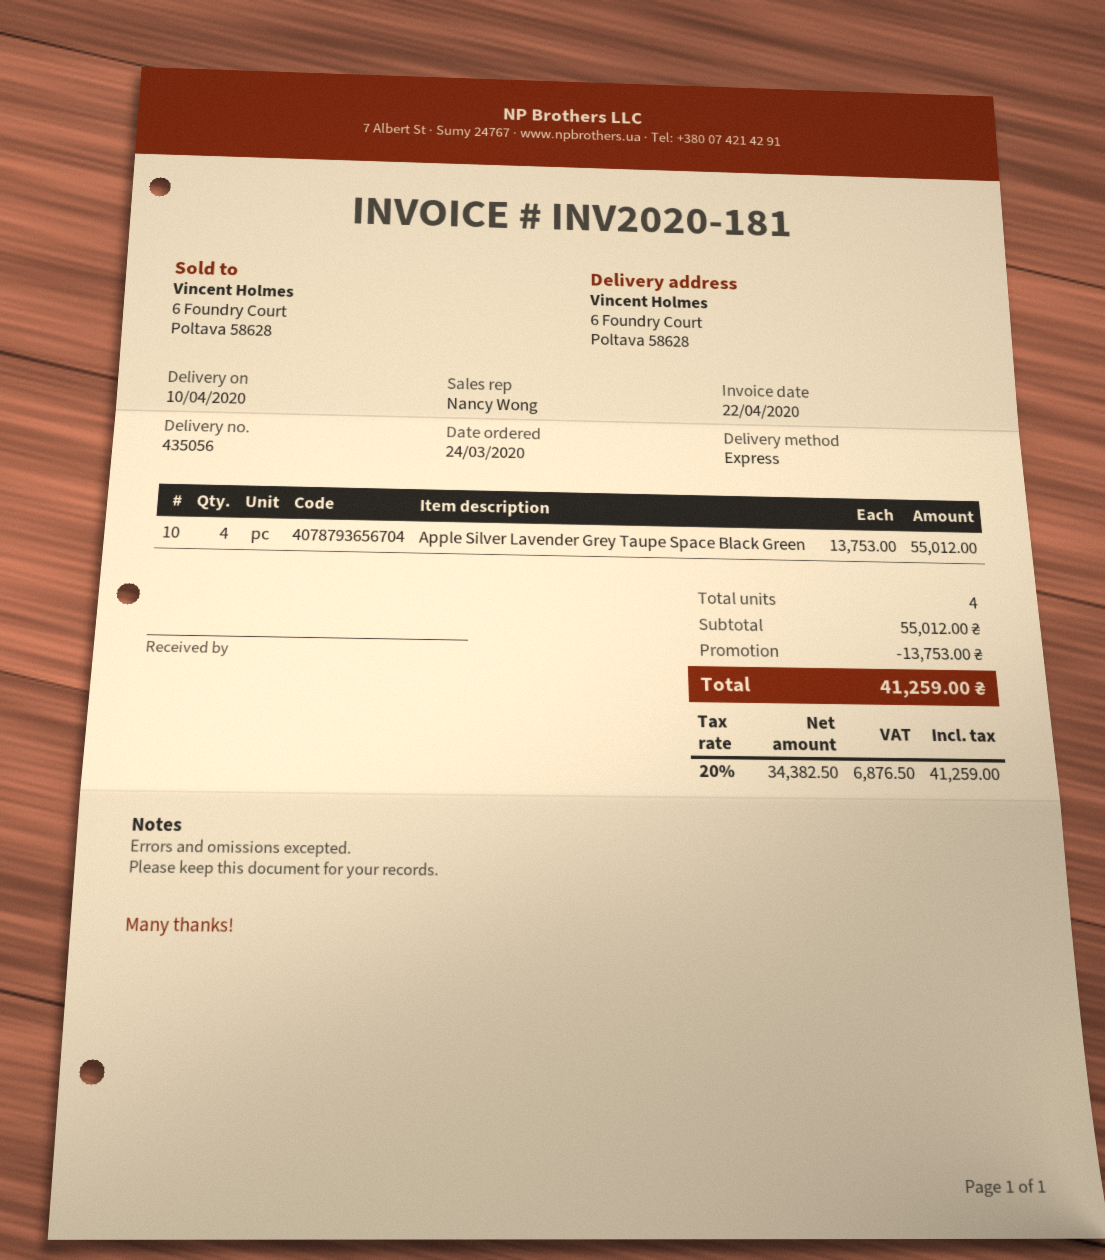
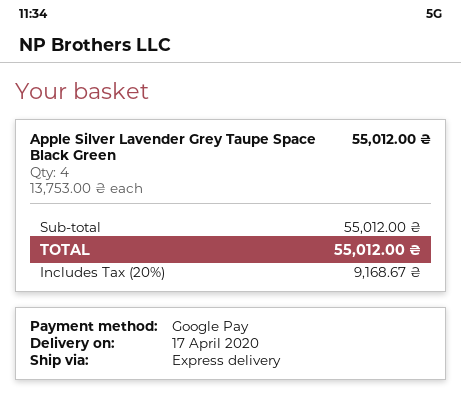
delivery date: 2020-04-10 -> 2020-04-17
discount: 13753.00 -> none
tax: 20% = 6876.50 -> 20% = 9168.67
total: 41259.00 -> 55012.00

